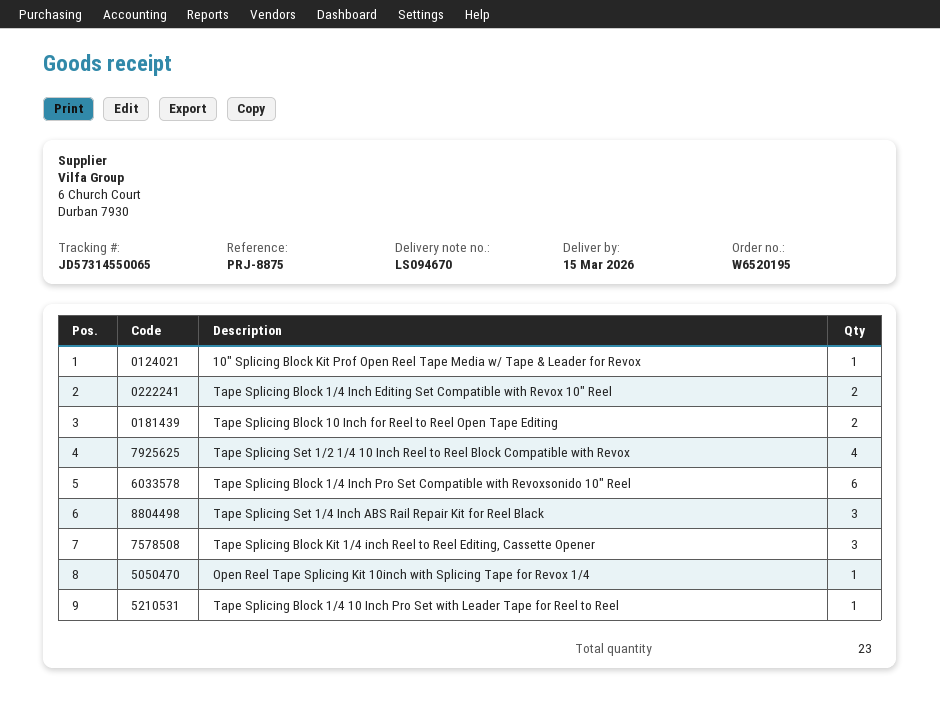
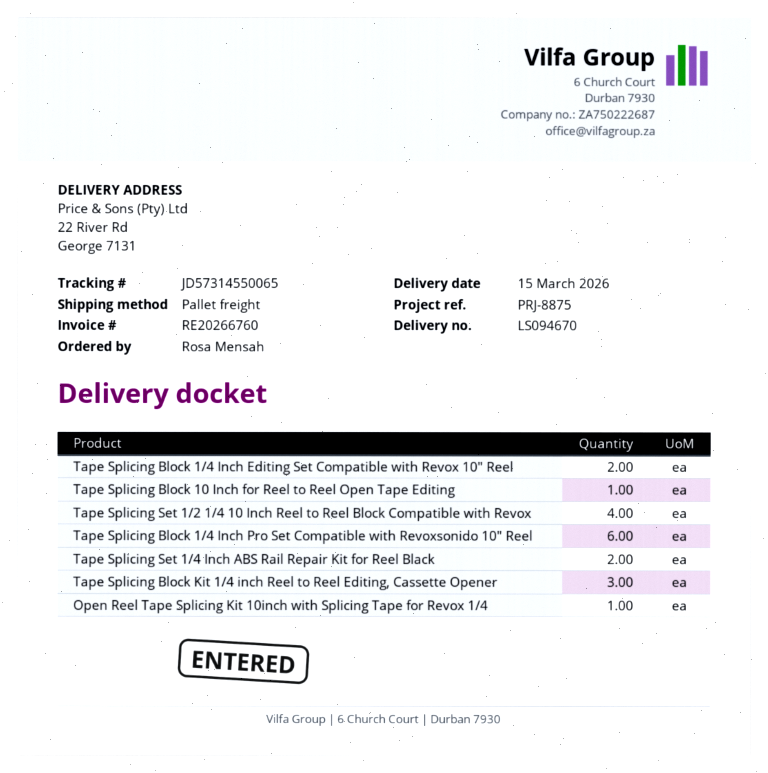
10" Splicing Block Kit Prof Open Reel Tape Media w/ Tape & Leader for Revox: 1 -> none
Tape Splicing Block 10 Inch for Reel to Reel Open Tape Editing: 2 -> 1
Tape Splicing Set 1/4 Inch ABS Rail Repair Kit for Reel Black: 3 -> 2
Tape Splicing Block 1/4 10 Inch Pro Set with Leader Tape for Reel to Reel: 1 -> none

